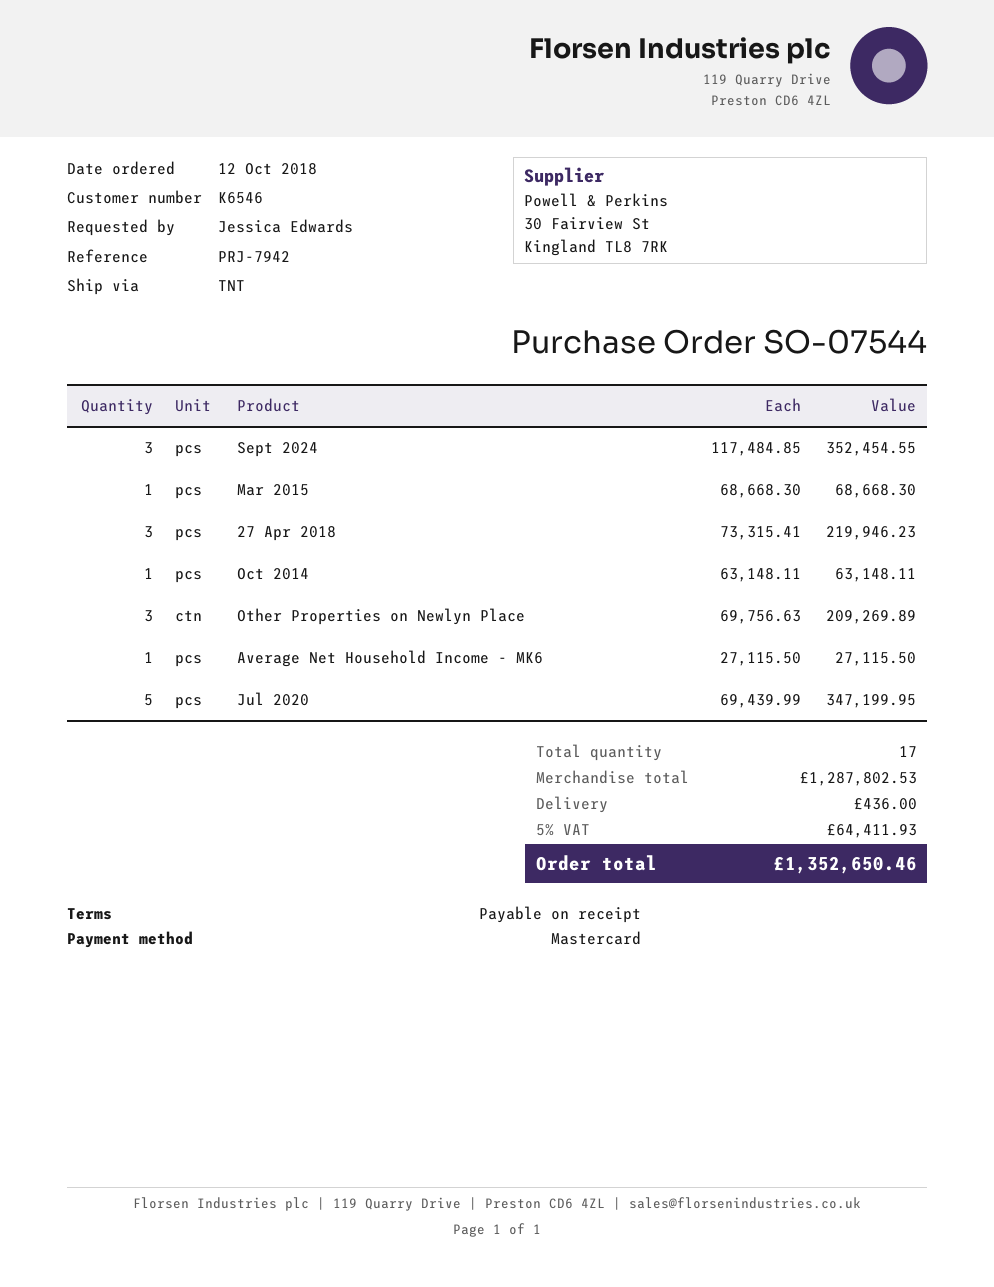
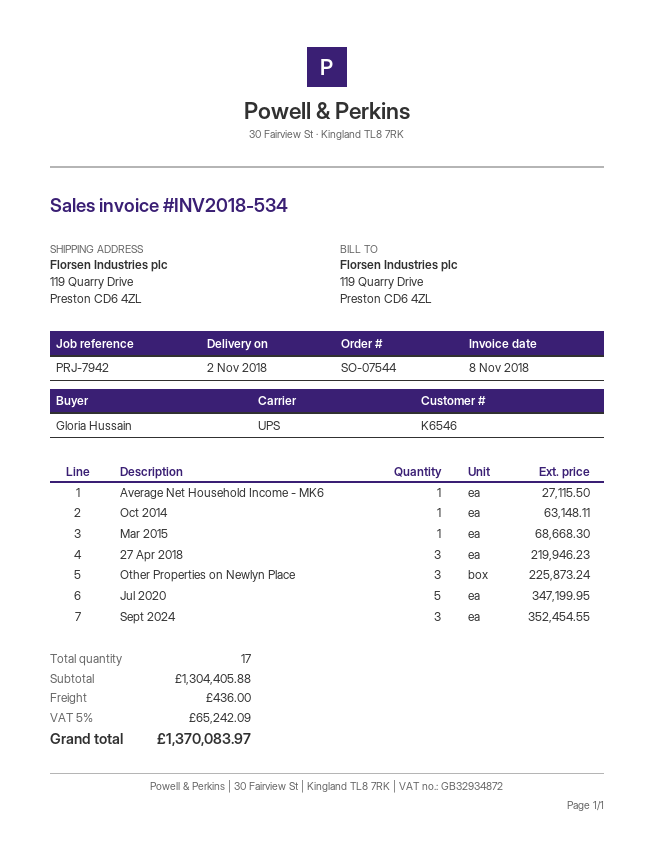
ordered by: Jessica Edwards -> Gloria Hussain
shipping method: TNT -> UPS
Other Properties on Newlyn Place: 3 for 209269.89 -> 3 for 225873.24
subtotal: 1287802.53 -> 1304405.88
tax: 5% = 64411.93 -> 5% = 65242.09
total: 1352650.46 -> 1370083.97

